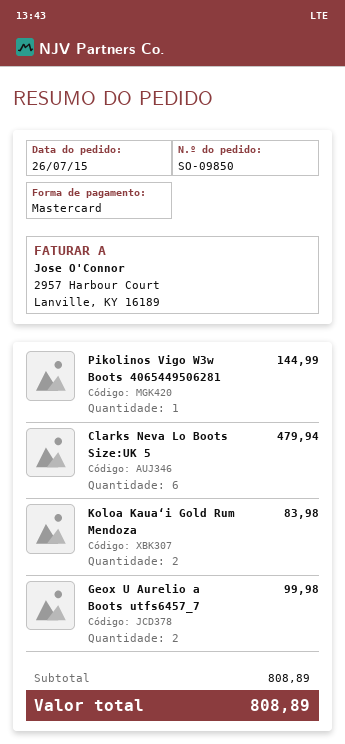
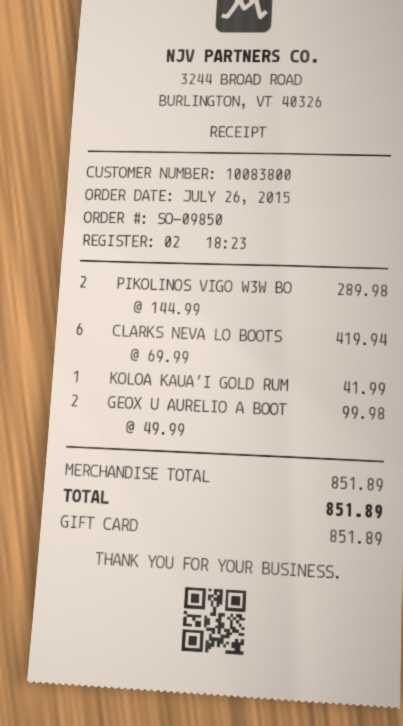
payment method: Mastercard -> gift card
Pikolinos Vigo W3w Boots 4065449506281: 1 for 144.99 -> 2 for 289.98
Clarks Neva Lo Boots Size:UK 5: 6 for 479.94 -> 6 for 419.94
Koloa Kauaʻi Gold Rum Mendoza: 2 for 83.98 -> 1 for 41.99
subtotal: 808.89 -> 851.89
total: 808.89 -> 851.89

